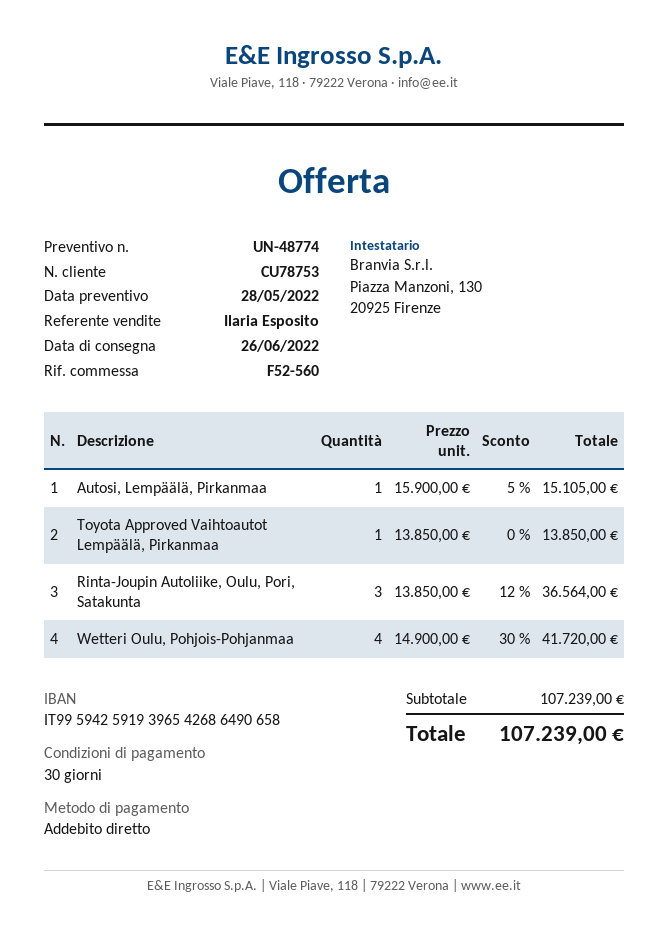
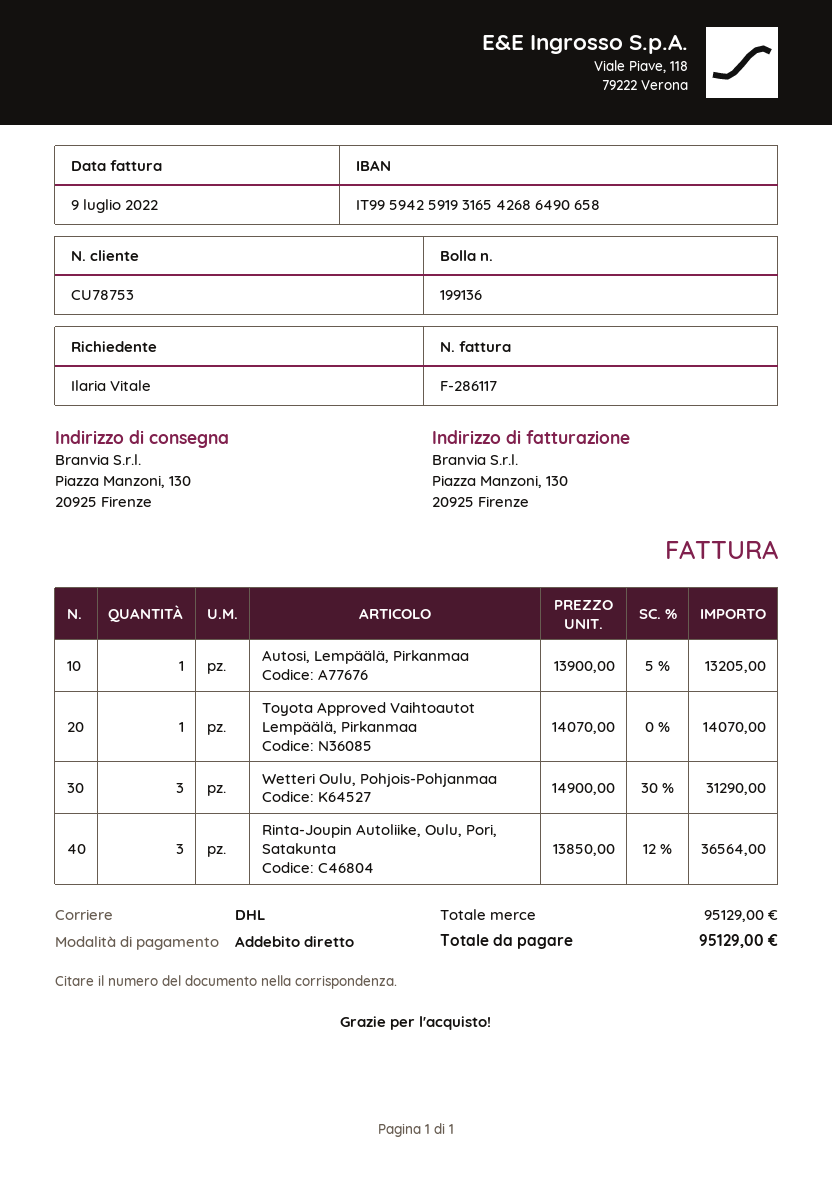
bank account: IT9959425919396542686490658 -> IT9959425919316542686490658
Autosi, Lempäälä, Pirkanmaa: 1 x 15900.00 - 5% = 15105.00 -> 1 x 13900.00 - 5% = 13205.00
Toyota Approved Vaihtoautot Lempäälä, Pirkanmaa: 1 x 13850.00 = 13850.00 -> 1 x 14070.00 = 14070.00
Wetteri Oulu, Pohjois-Pohjanmaa: 4 x 14900.00 - 30% = 41720.00 -> 3 x 14900.00 - 30% = 31290.00
subtotal: 107239.00 -> 95129.00
total: 107239.00 -> 95129.00

